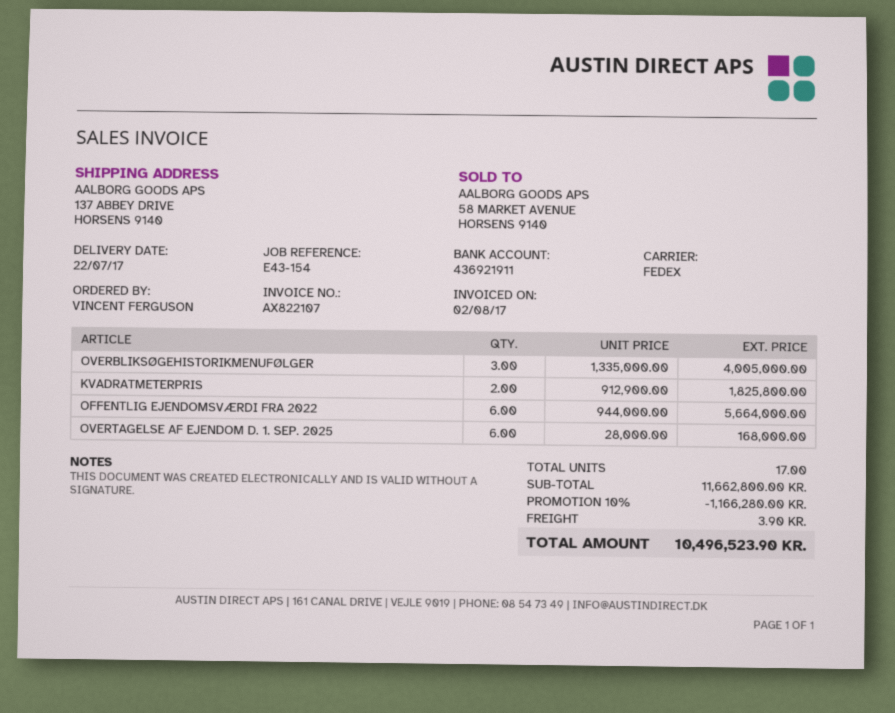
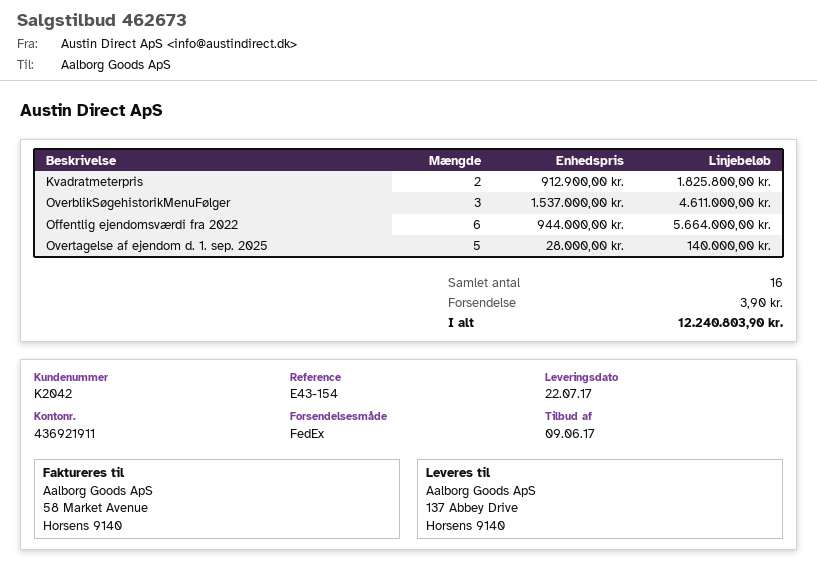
OVERBLIKSØGEHISTORIKMENUFØLGER: 3 x 1335000.00 = 4005000.00 -> 3 x 1537000.00 = 4611000.00
OVERTAGELSE AF EJENDOM D. 1. SEP. 2025: 6 x 28000.00 = 168000.00 -> 5 x 28000.00 = 140000.00
total quantity: 17 -> 16
discount: 10% = 1166280.00 -> none
total: 10496523.90 -> 12240803.90

